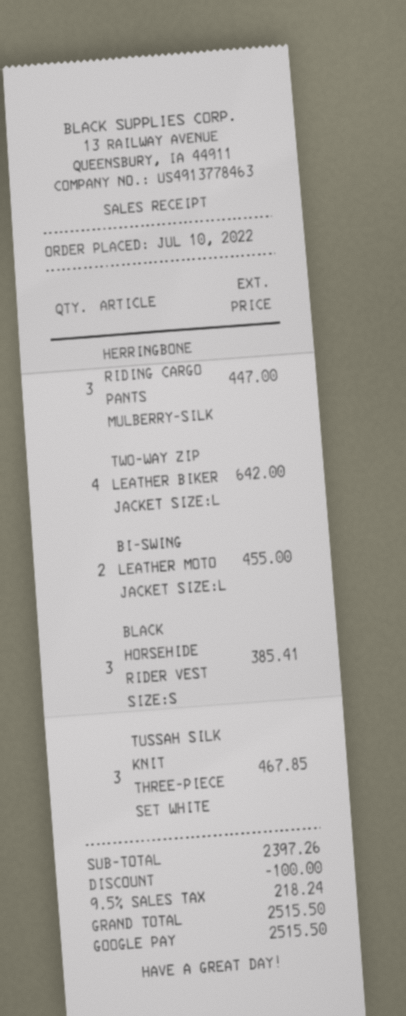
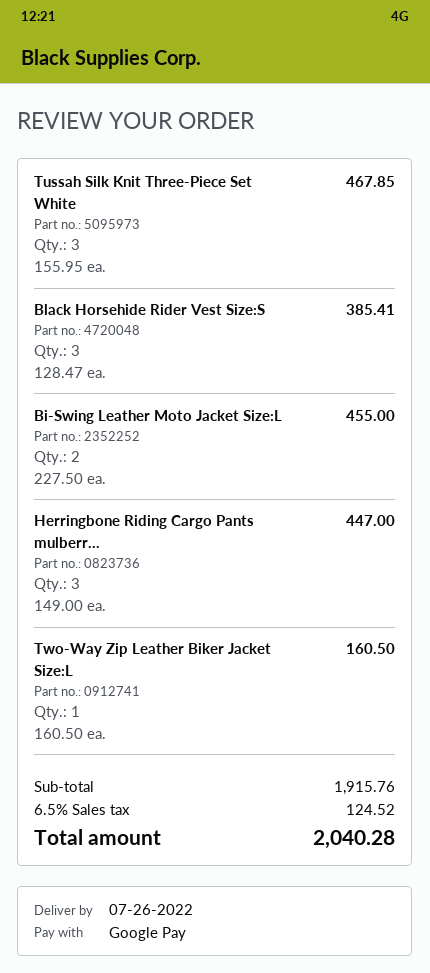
TWO-WAY ZIP LEATHER BIKER JACKET SIZE:L: 4 for 642.00 -> 1 for 160.50
subtotal: 2397.26 -> 1915.76
discount: 100.00 -> none
tax: 9.5% = 218.24 -> 6.5% = 124.52
total: 2515.50 -> 2040.28

